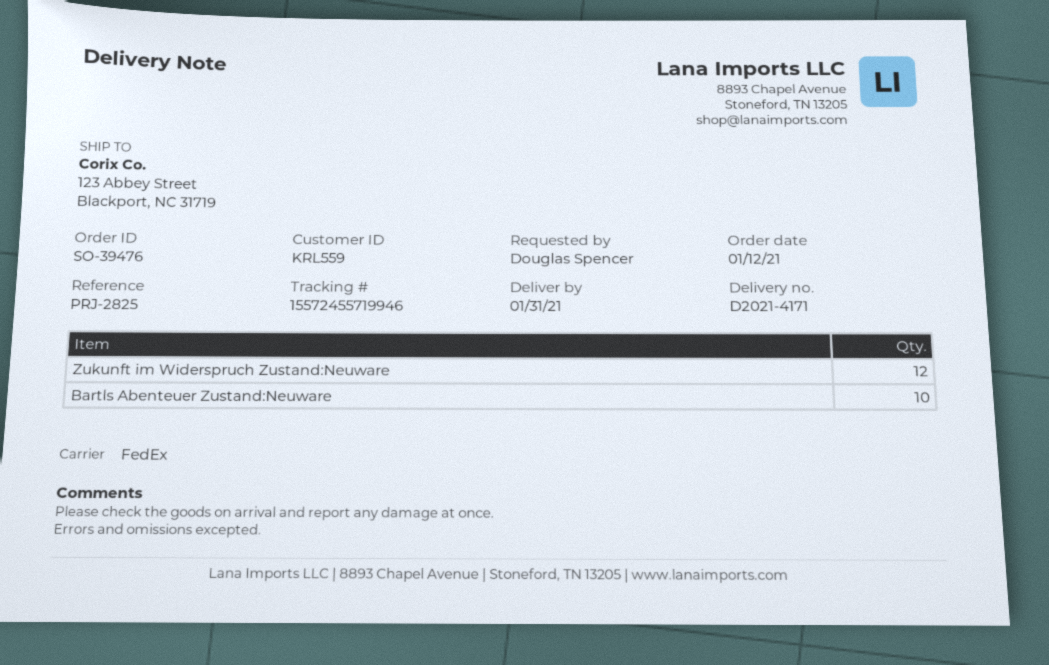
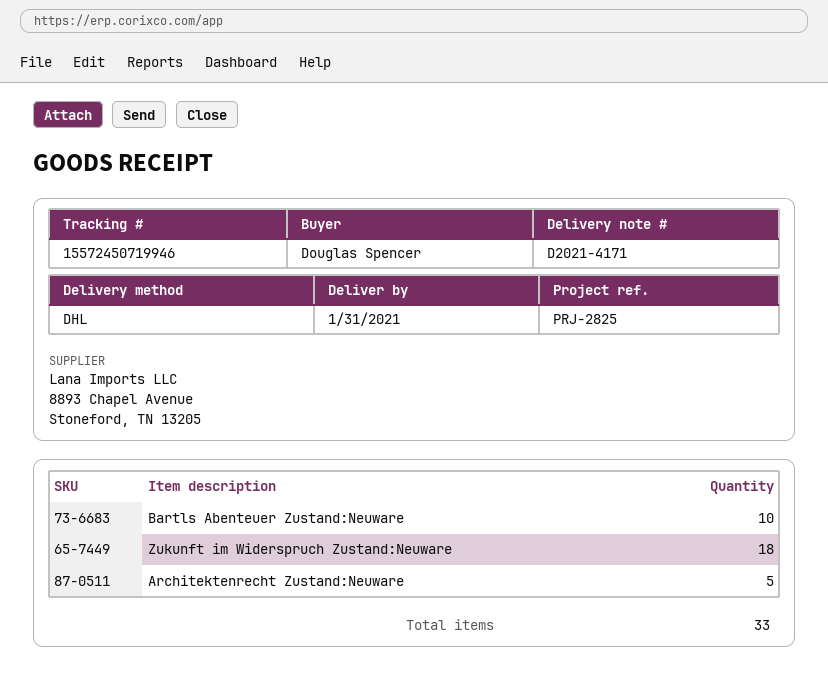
shipping method: FedEx -> DHL
tracking number: 15572455719946 -> 15572450719946
Zukunft im Widerspruch Zustand:Neuware: 12 -> 18
Architektenrecht Zustand:Neuware: none -> 5

